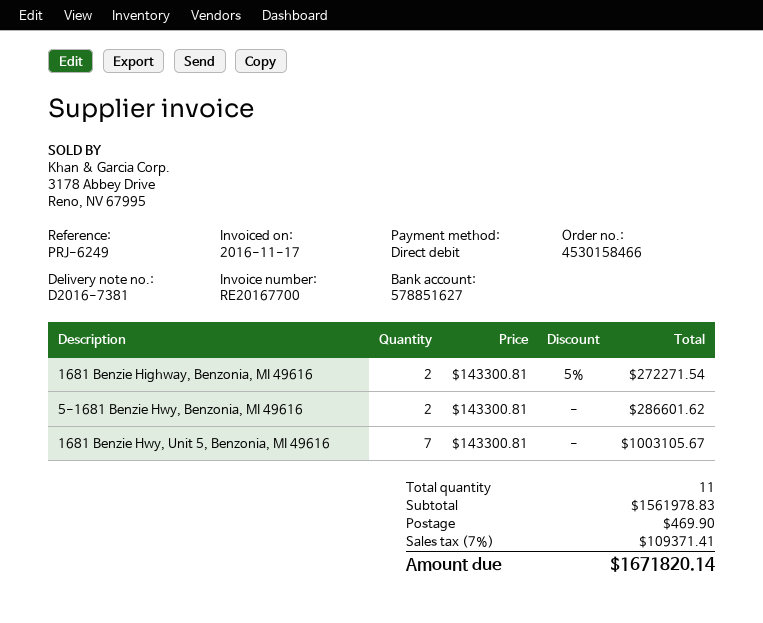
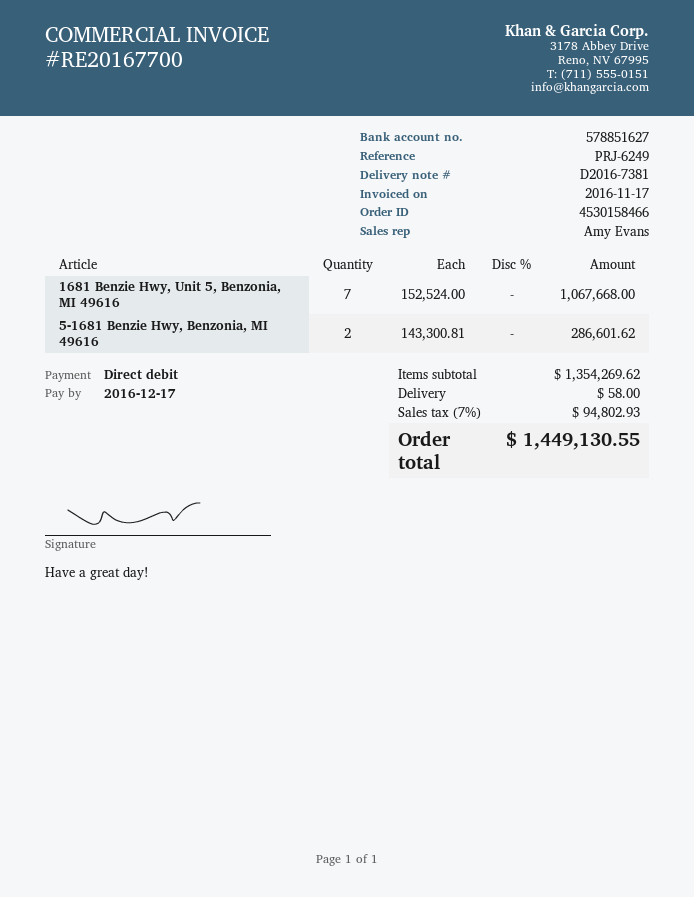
1681 Benzie Highway, Benzonia, MI 49616: 2 x 143300.81 - 5% = 272271.54 -> none
1681 Benzie Hwy, Unit 5, Benzonia, MI 49616: 7 x 143300.81 = 1003105.67 -> 7 x 152524.00 = 1067668.00
subtotal: 1561978.83 -> 1354269.62
shipping: 469.90 -> 58.00
tax: 7% = 109371.41 -> 7% = 94802.93
total: 1671820.14 -> 1449130.55

